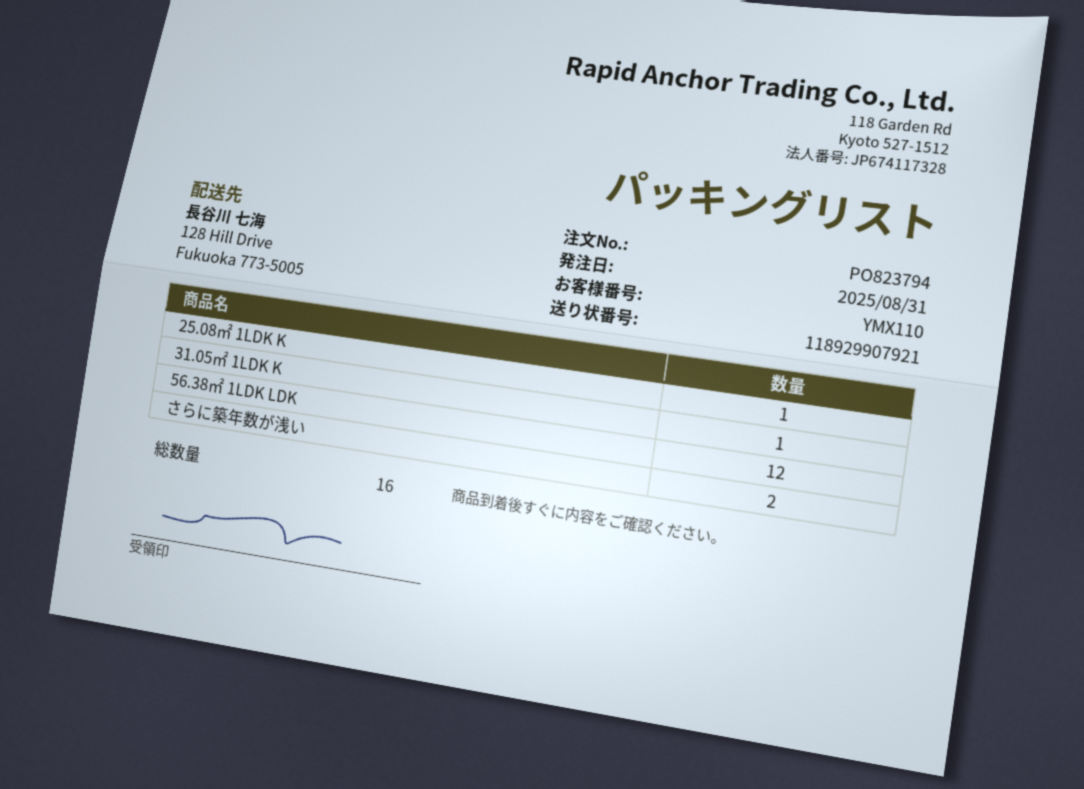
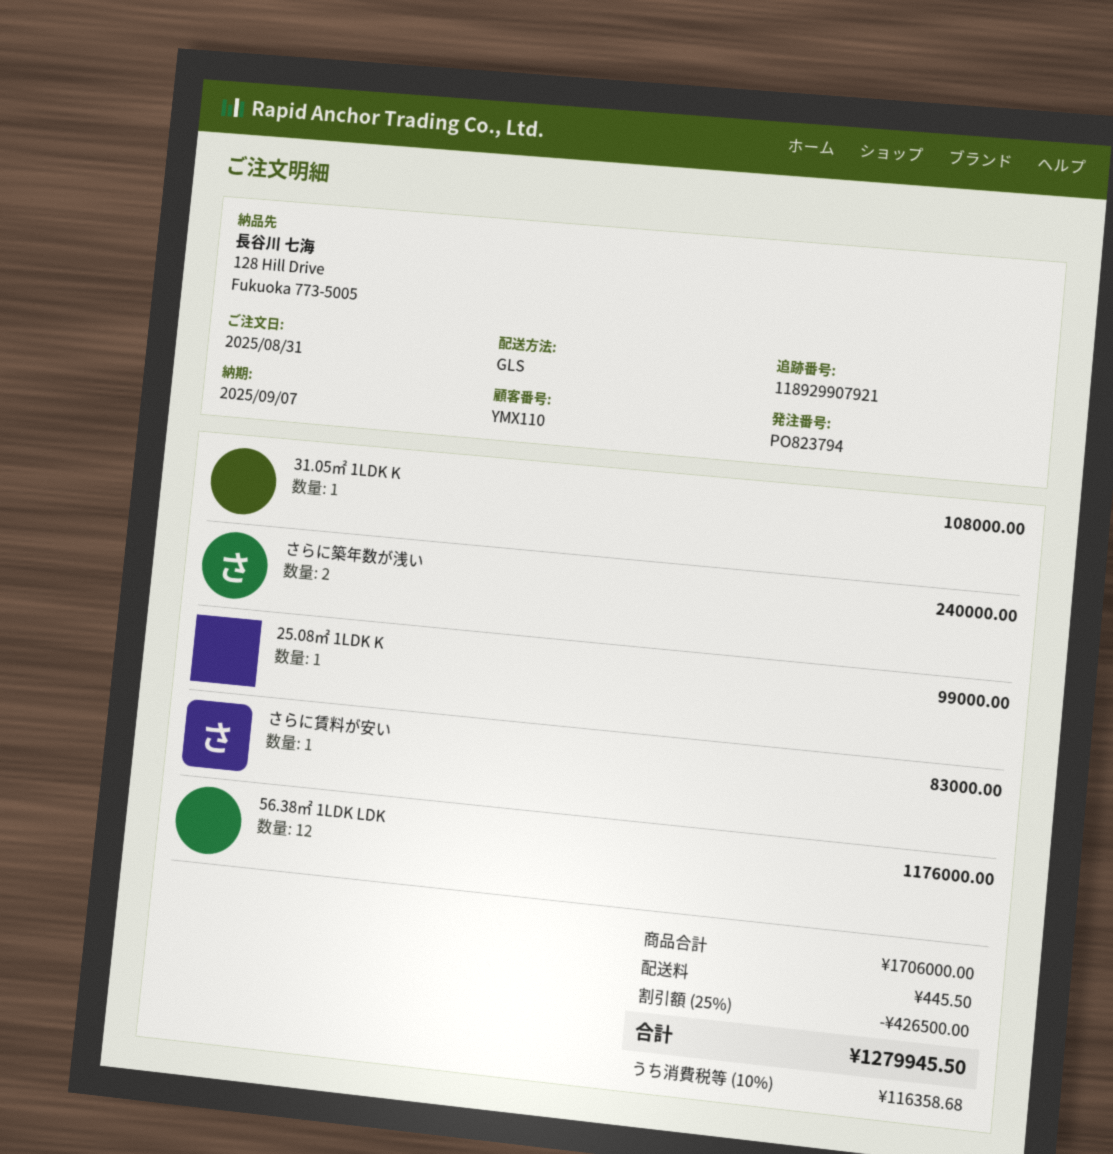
さらに賃料が安い: none -> 1

